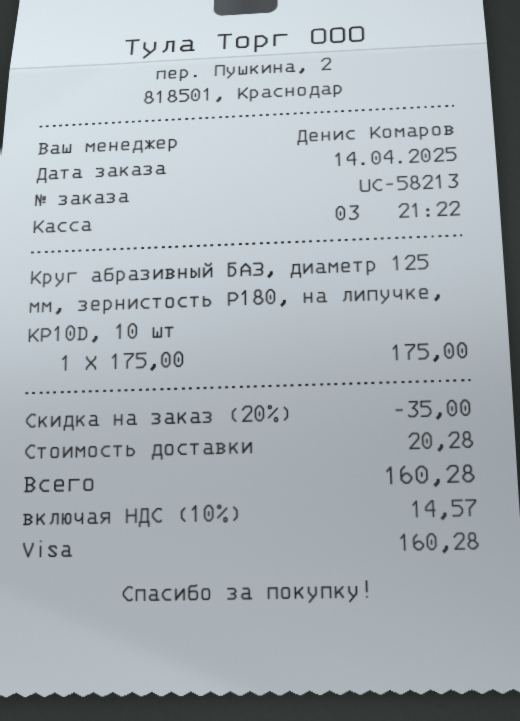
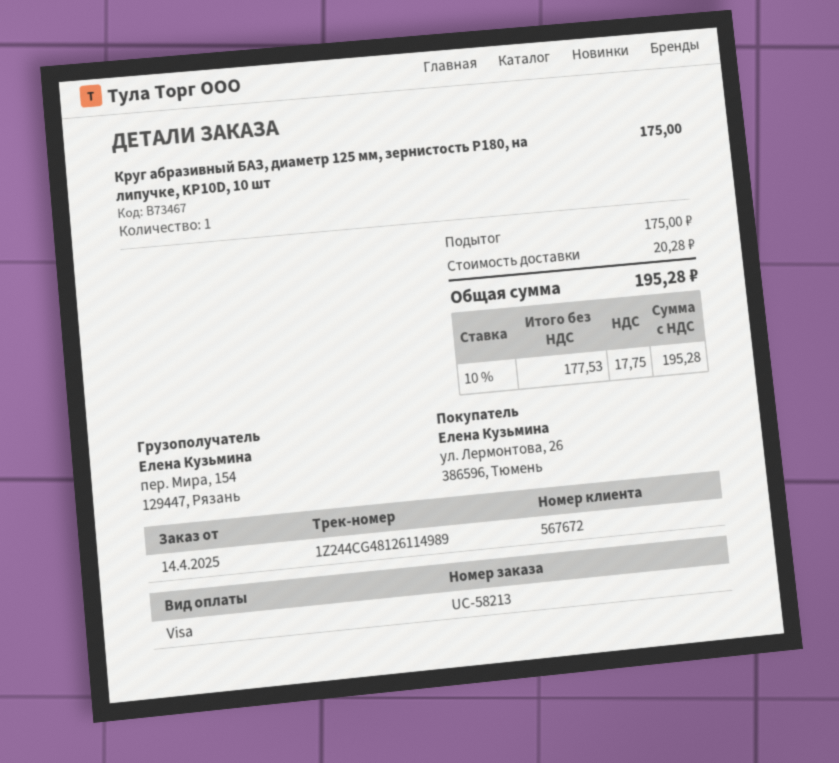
discount: 20% = 35.00 -> none
tax: 10% = 14.57 -> 10% = 17.75
total: 160.28 -> 195.28

